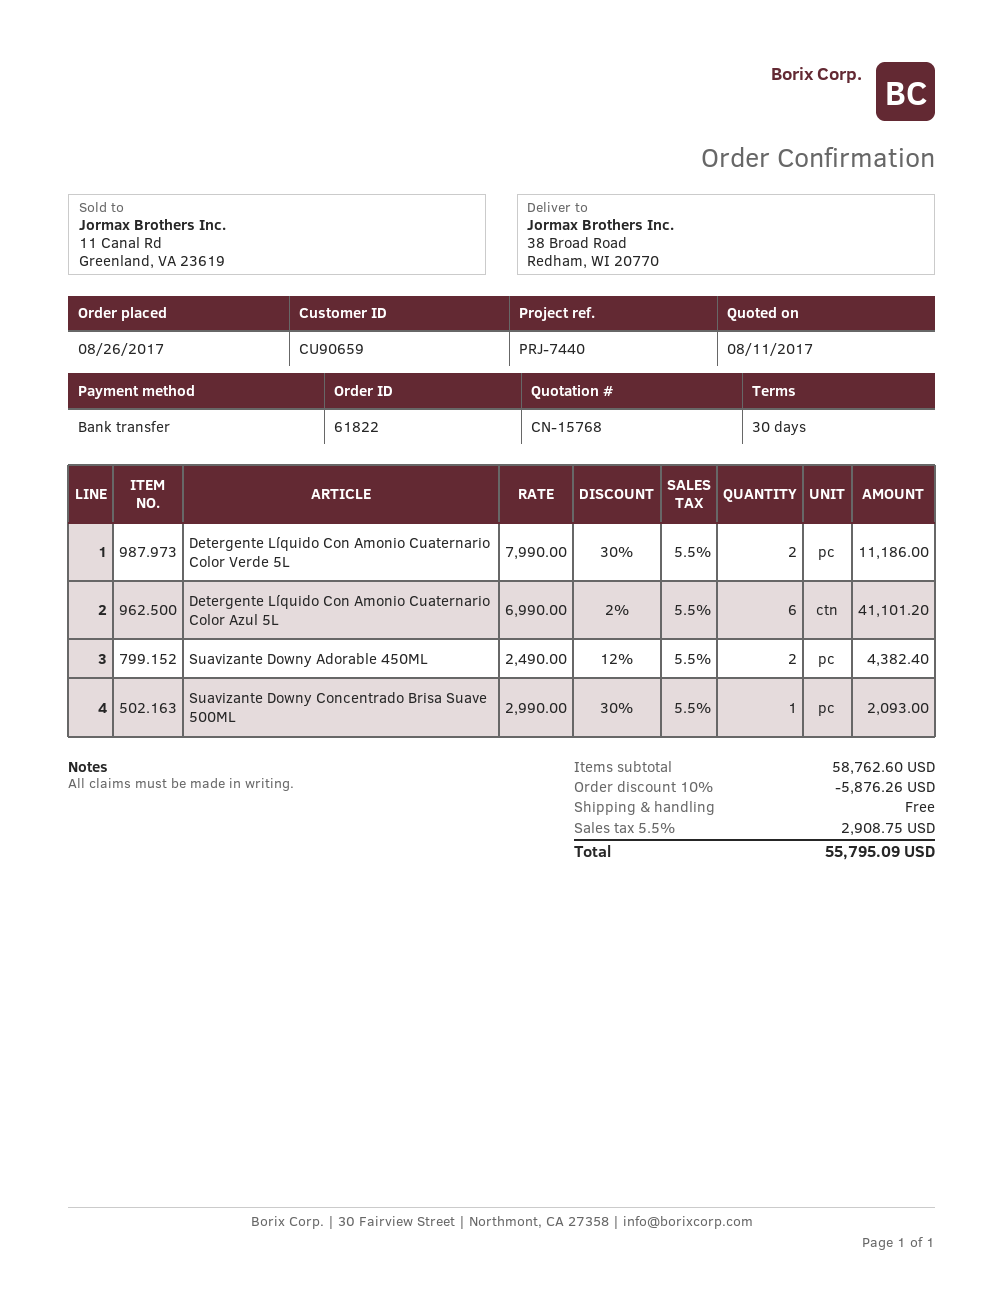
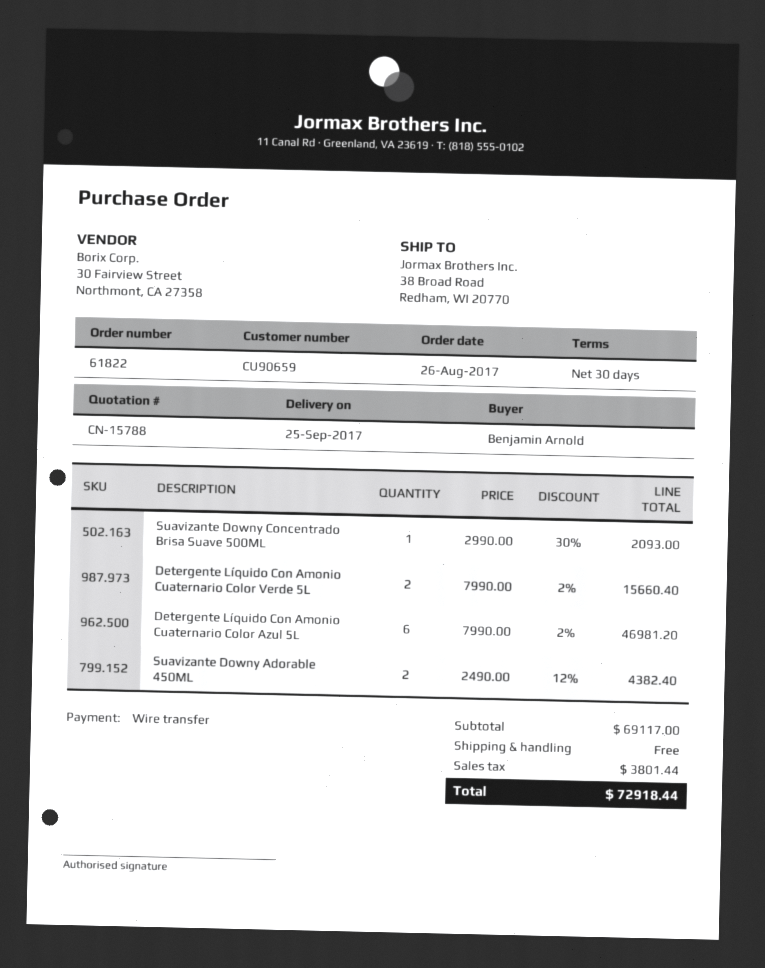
quote number: CN-15768 -> CN-15788
Detergente Líquido Con Amonio Cuaternario Color Verde 5L: 2 x 7990.00 - 30% = 11186.00 -> 2 x 7990.00 - 2% = 15660.40
Detergente Líquido Con Amonio Cuaternario Color Azul 5L: 6 x 6990.00 - 2% = 41101.20 -> 6 x 7990.00 - 2% = 46981.20
subtotal: 58762.60 -> 69117.00
discount: 10% = 5876.26 -> none
tax: 2908.75 -> 3801.44
total: 55795.09 -> 72918.44

